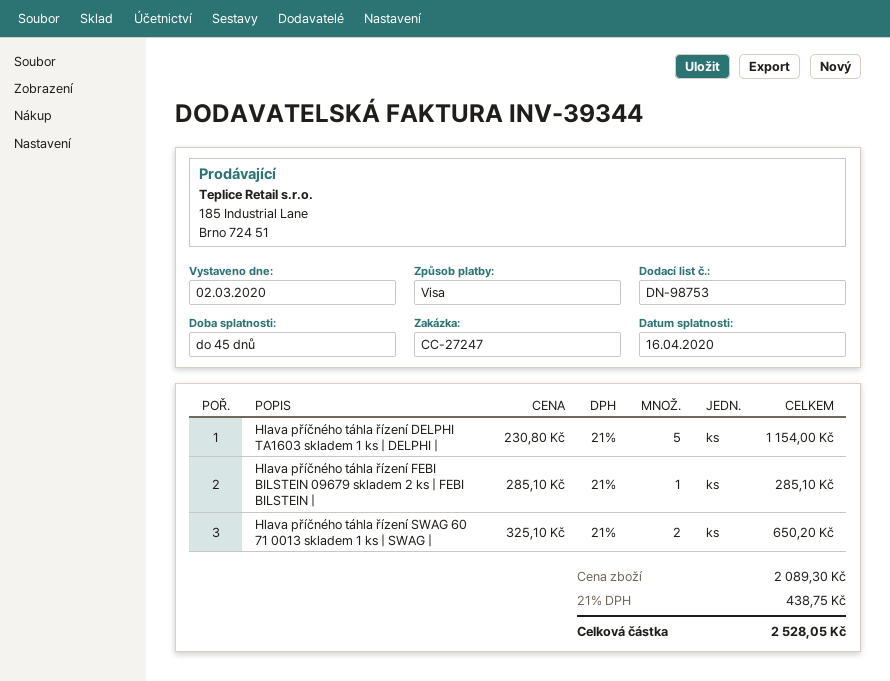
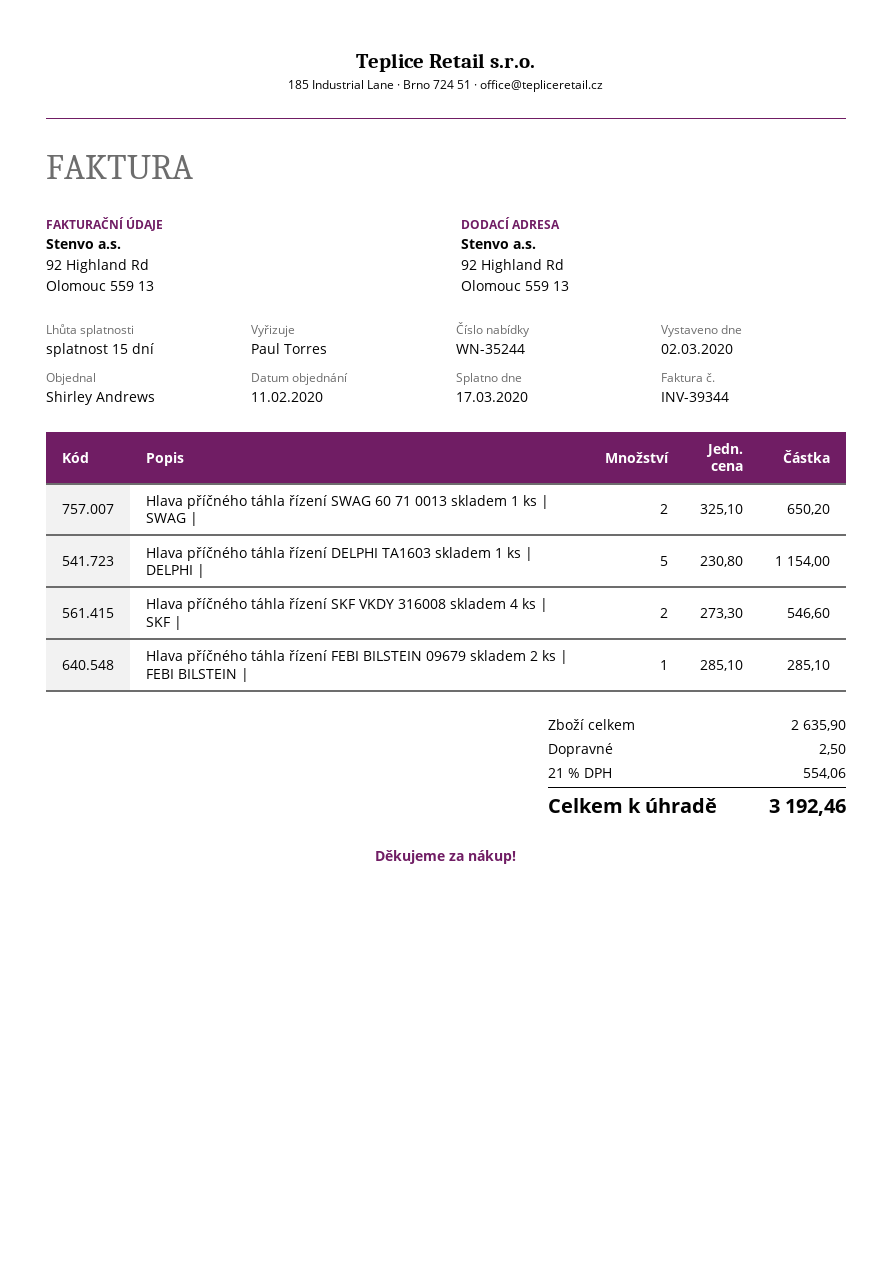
payment terms: 45 days -> 15 days
due date: 2020-04-16 -> 2020-03-17
Hlava příčného táhla řízení SKF VKDY 316008 skladem 4 ks | SKF |: none -> 2 x 273.30 = 546.60
subtotal: 2089.30 -> 2635.90
shipping: none -> 2.50
tax: 21% = 438.75 -> 21% = 554.06
total: 2528.05 -> 3192.46

